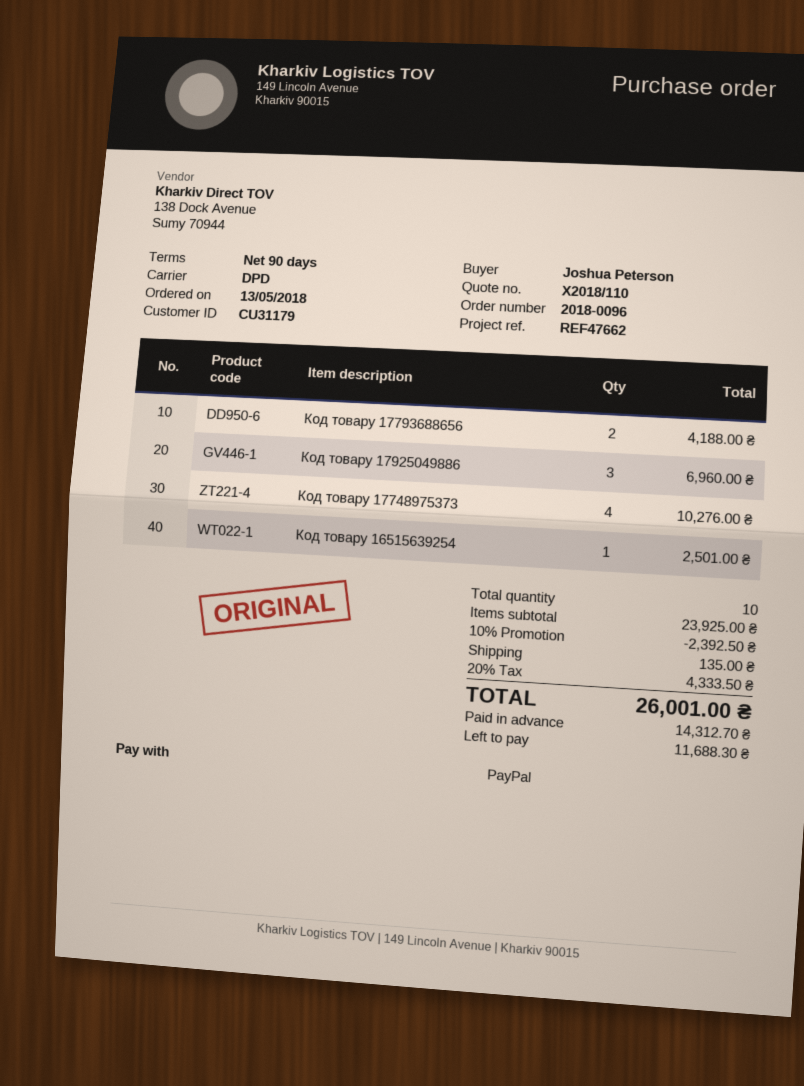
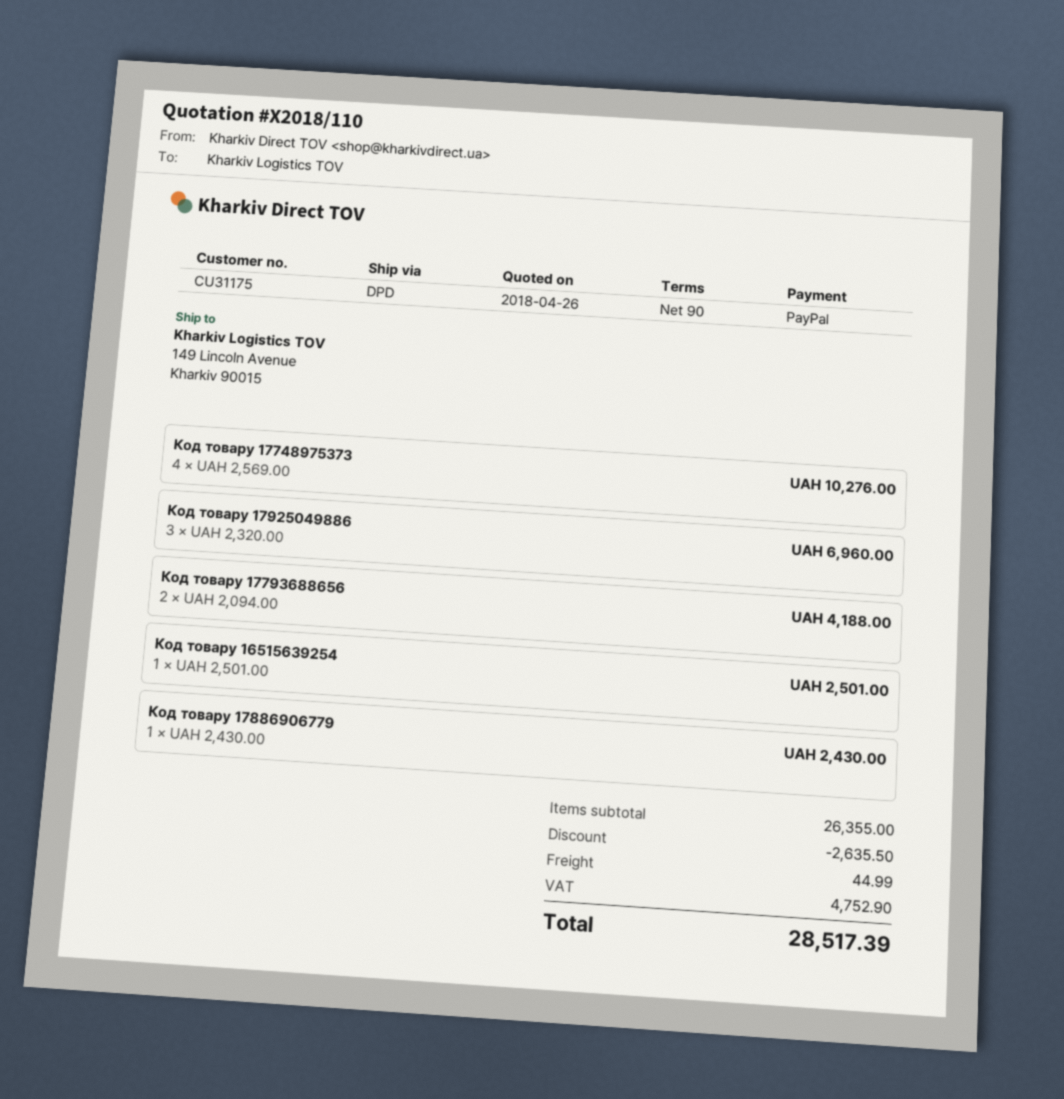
customer number: CU31179 -> CU31175
Код товару 17886906779: none -> 1 for 2430.00
subtotal: 23925.00 -> 26355.00
discount: 2392.50 -> 2635.50
shipping: 135.00 -> 44.99
tax: 4333.50 -> 4752.90
total: 26001.00 -> 28517.39

